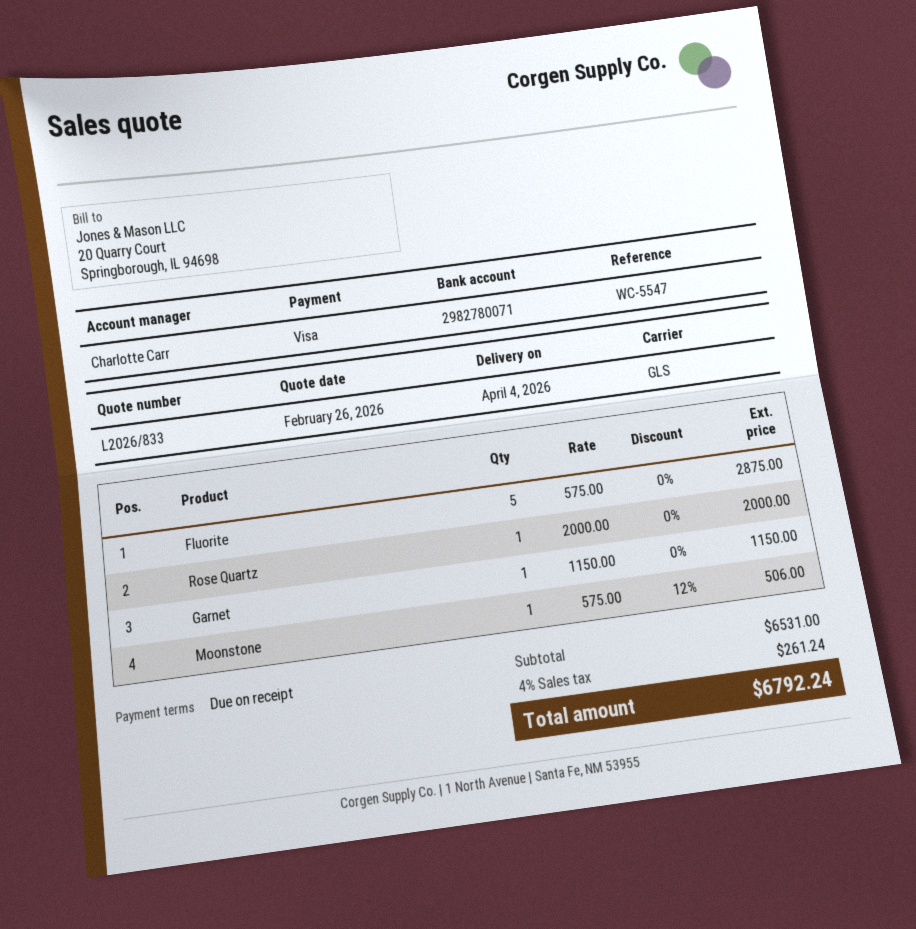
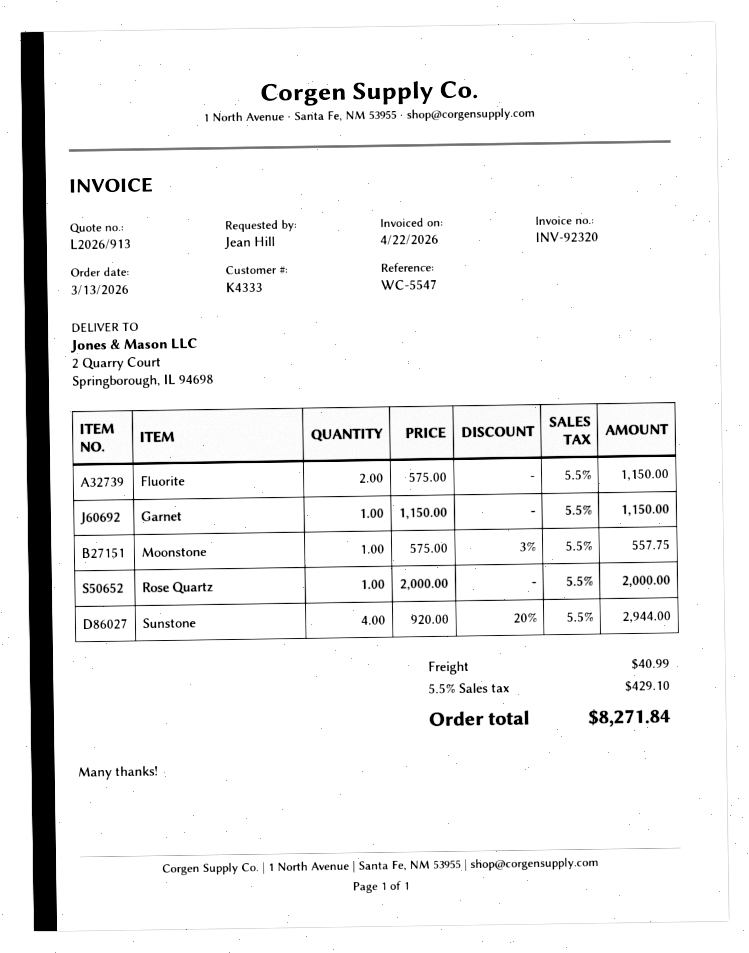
quote number: L2026/833 -> L2026/913
Fluorite: 5 x 575.00 = 2875.00 -> 2 x 575.00 = 1150.00
Moonstone: 1 x 575.00 - 12% = 506.00 -> 1 x 575.00 - 3% = 557.75
Sunstone: none -> 4 x 920.00 - 20% = 2944.00
shipping: none -> 40.99
tax: 4% = 261.24 -> 5.5% = 429.10
total: 6792.24 -> 8271.84

